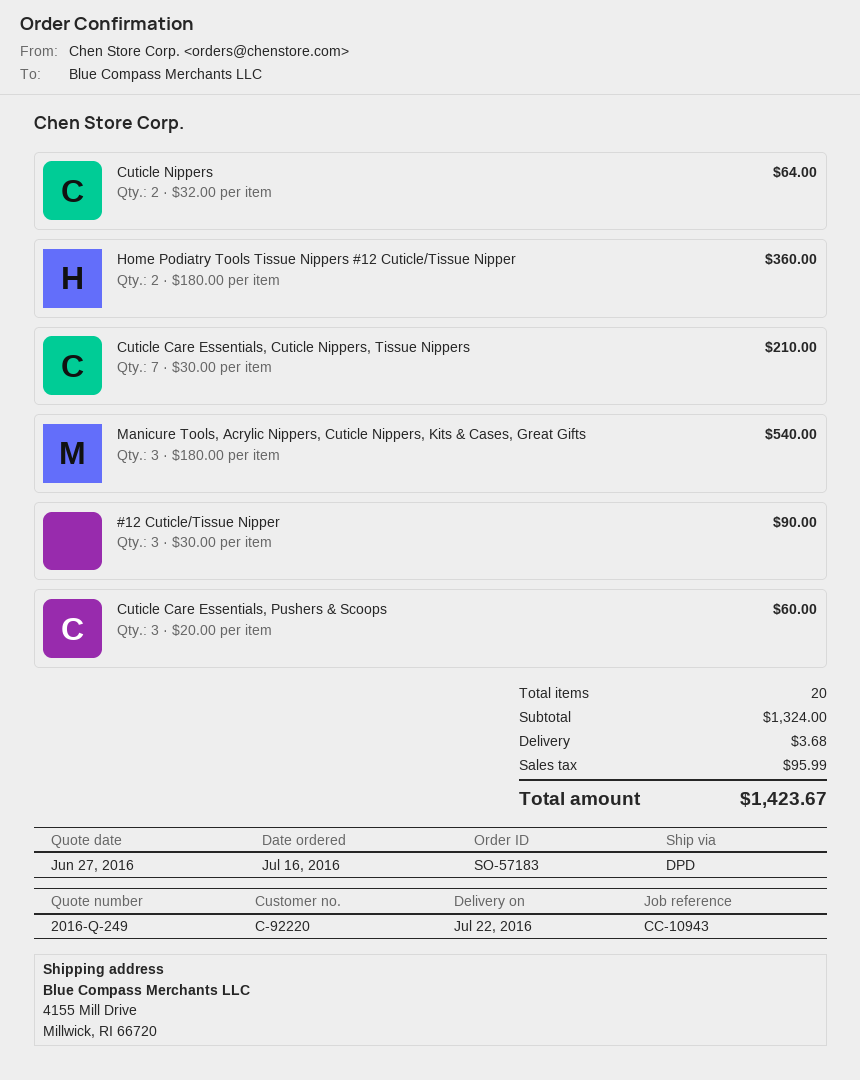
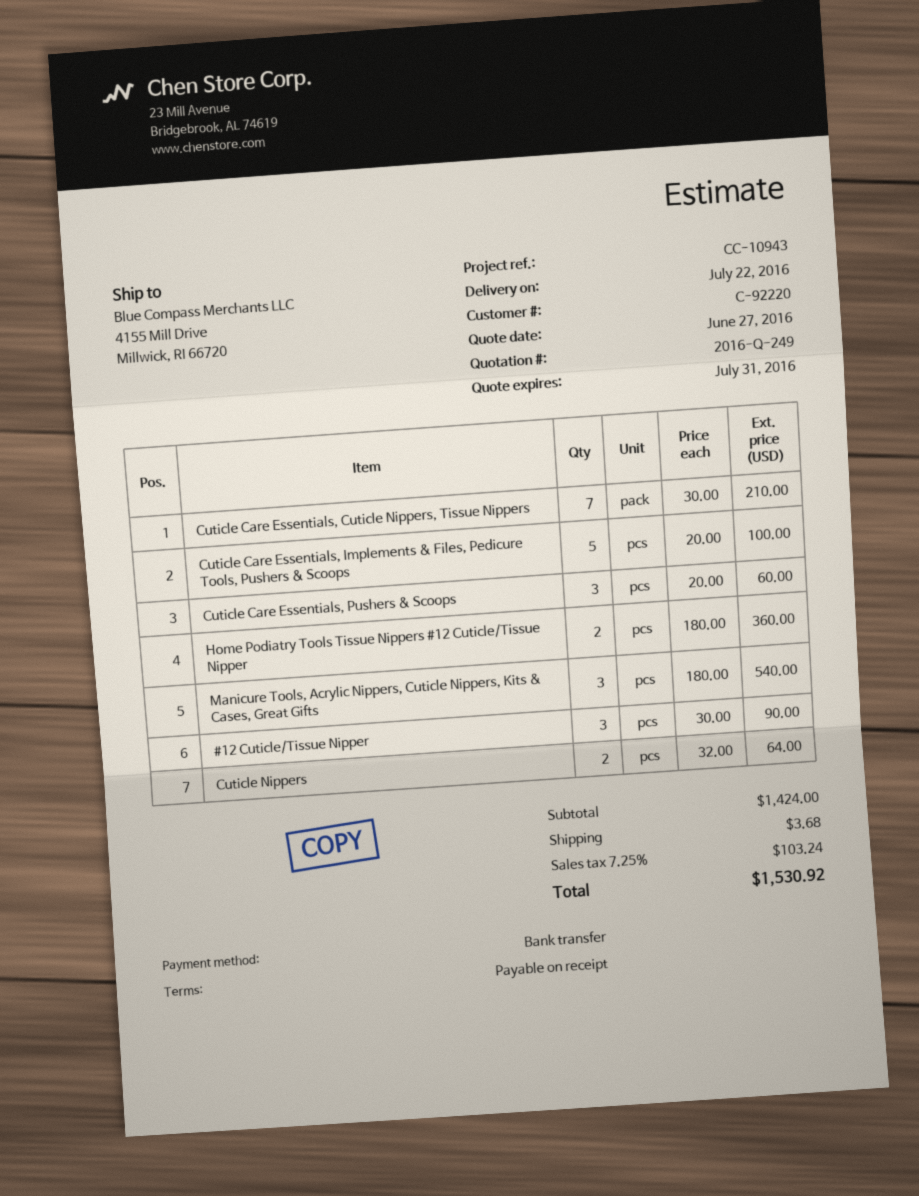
Cuticle Care Essentials, Implements & Files, Pedicure Tools, Pushers & Scoops: none -> 5 x 20.00 = 100.00
subtotal: 1324.00 -> 1424.00
tax: 95.99 -> 103.24
total: 1423.67 -> 1530.92

